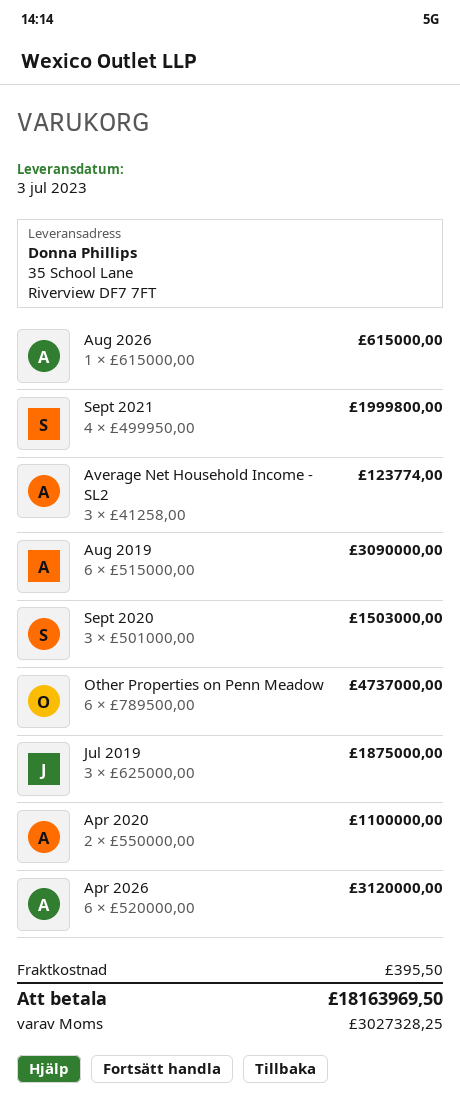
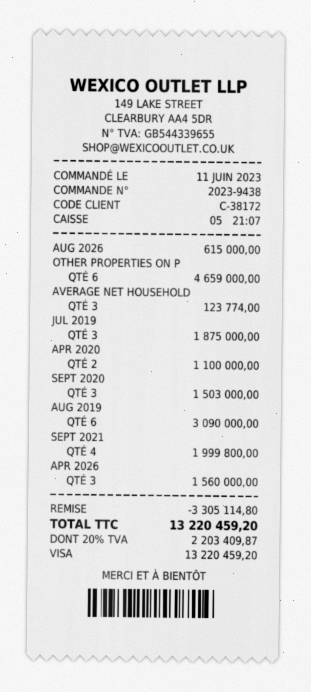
Other Properties on Penn Meadow: 6 for 4737000.00 -> 6 for 4659000.00
Apr 2026: 6 for 3120000.00 -> 3 for 1560000.00
discount: none -> 3305114.80
shipping: 395.50 -> none
tax: 3027328.25 -> 2203409.87
total: 18163969.50 -> 13220459.20

